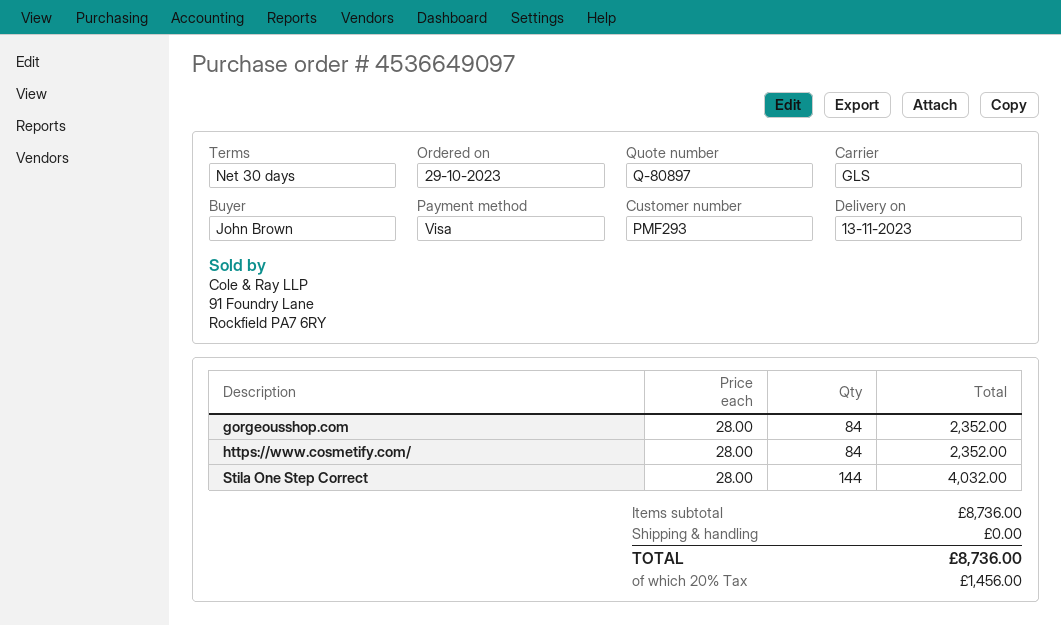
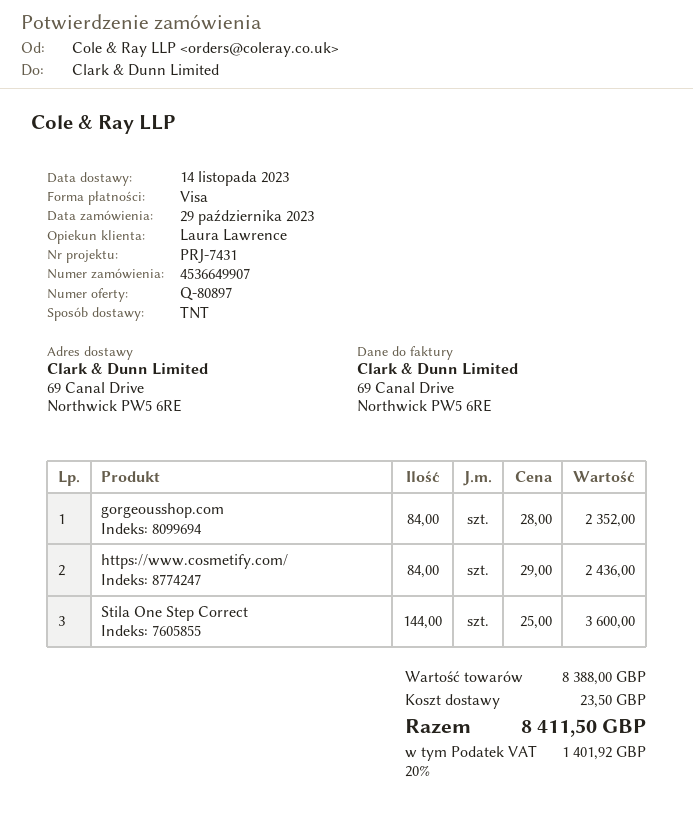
order number: 4536649097 -> 4536649907
delivery date: 2023-11-13 -> 2023-11-14
shipping method: GLS -> TNT
https://www.cosmetify.com/: 84 x 28.00 = 2352.00 -> 84 x 29.00 = 2436.00
Stila One Step Correct: 144 x 28.00 = 4032.00 -> 144 x 25.00 = 3600.00
subtotal: 8736.00 -> 8388.00
shipping: 0.00 -> 23.50
tax: 20% = 1456.00 -> 20% = 1401.92
total: 8736.00 -> 8411.50

